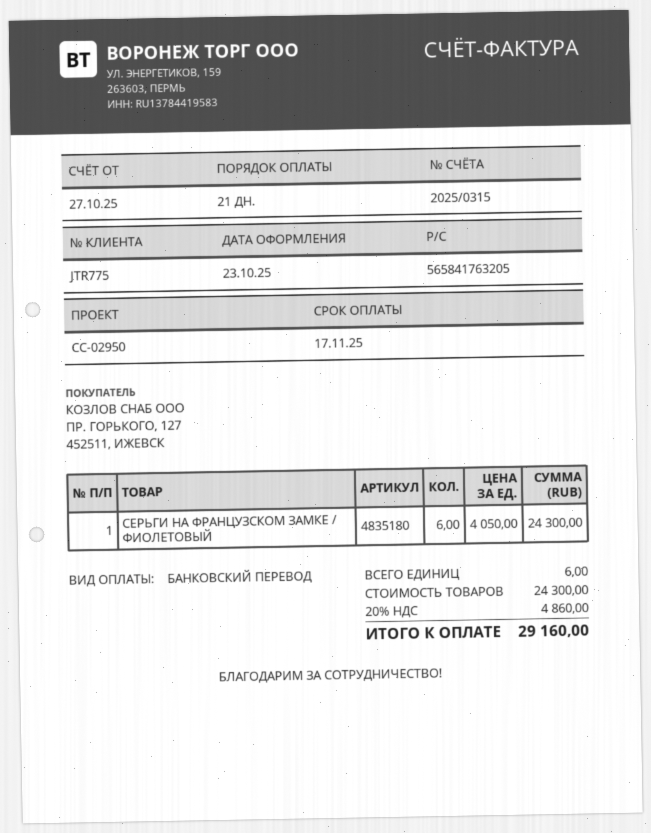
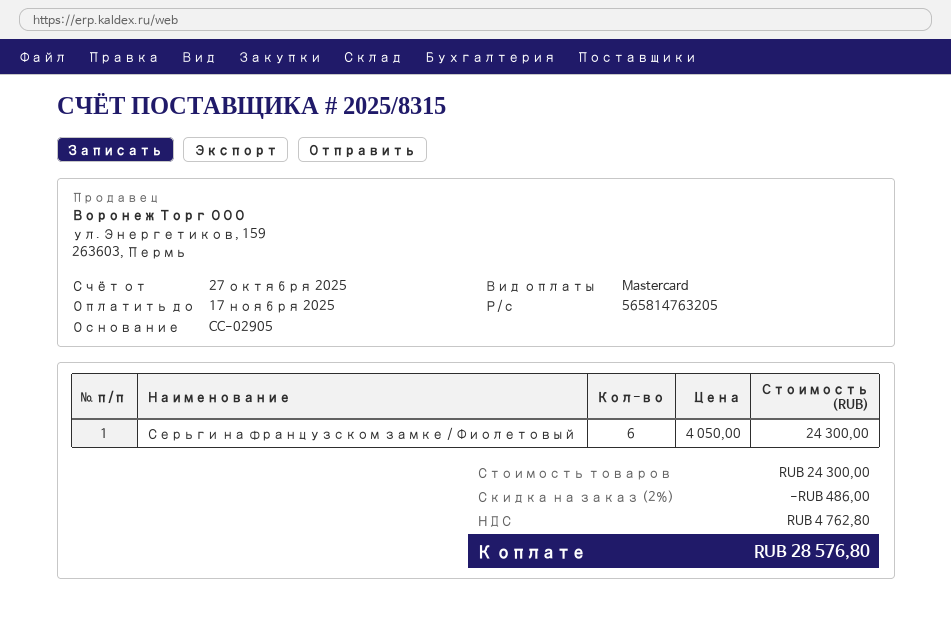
invoice number: 2025/0315 -> 2025/8315
reference: CC-02950 -> CC-02905
payment method: bank transfer -> Mastercard
bank account: 565841763205 -> 565814763205
discount: none -> 2% = 486.00
tax: 4860.00 -> 4762.80
total: 29160.00 -> 28576.80

